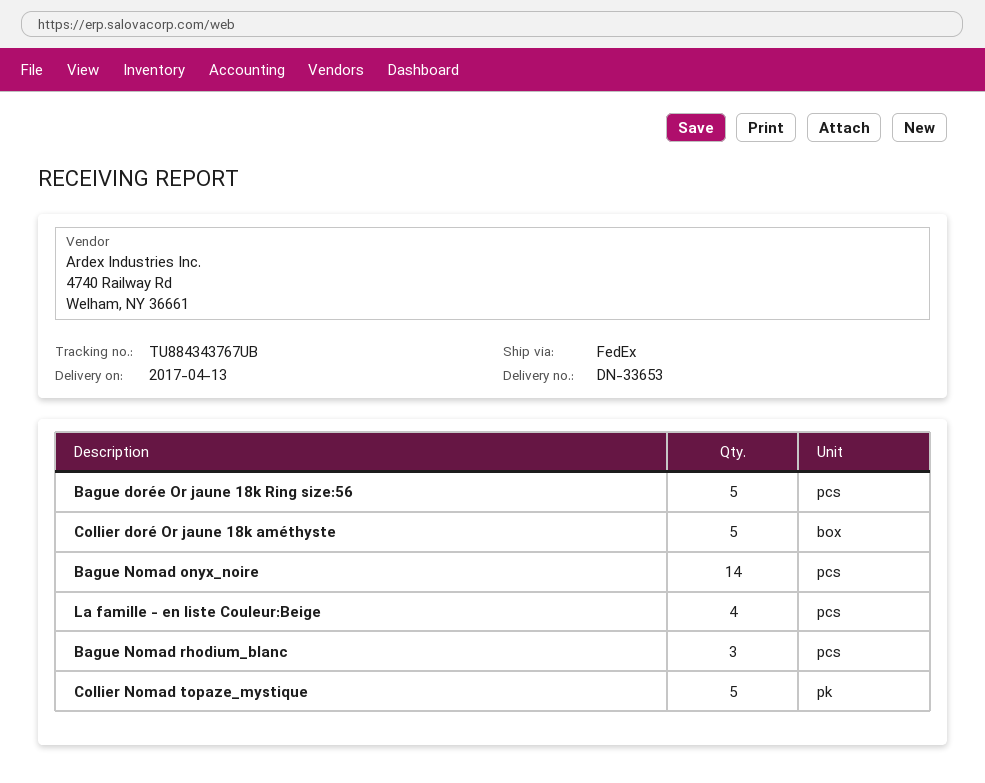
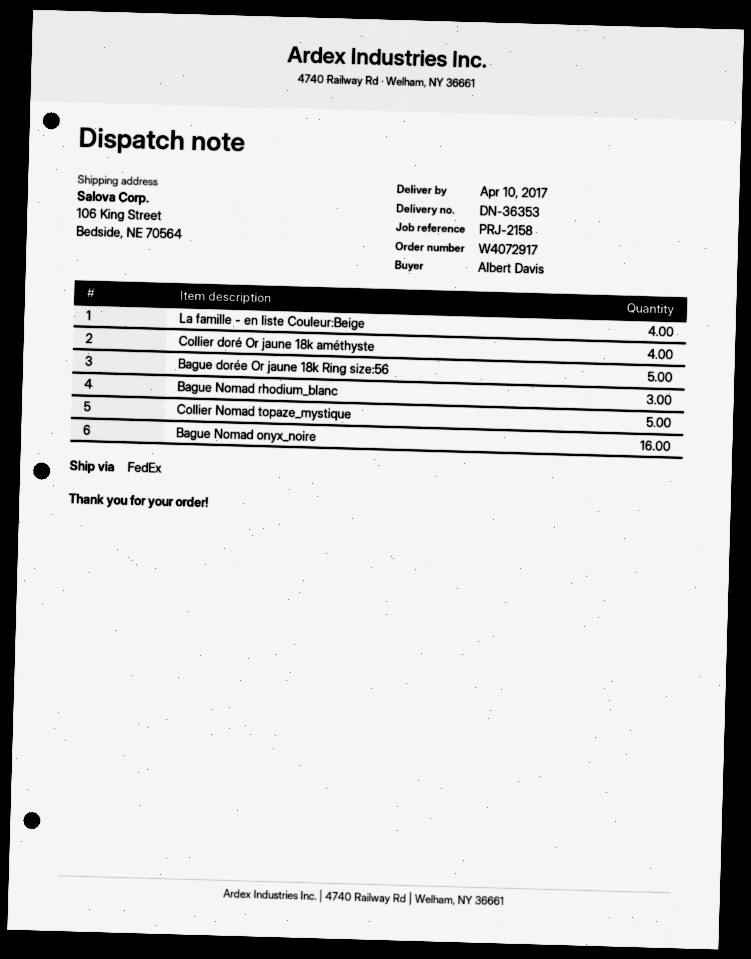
delivery note number: DN-33653 -> DN-36353
delivery date: 2017-04-13 -> 2017-04-10
Collier doré Or jaune 18k améthyste: 5 -> 4
Bague Nomad onyx_noire: 14 -> 16

